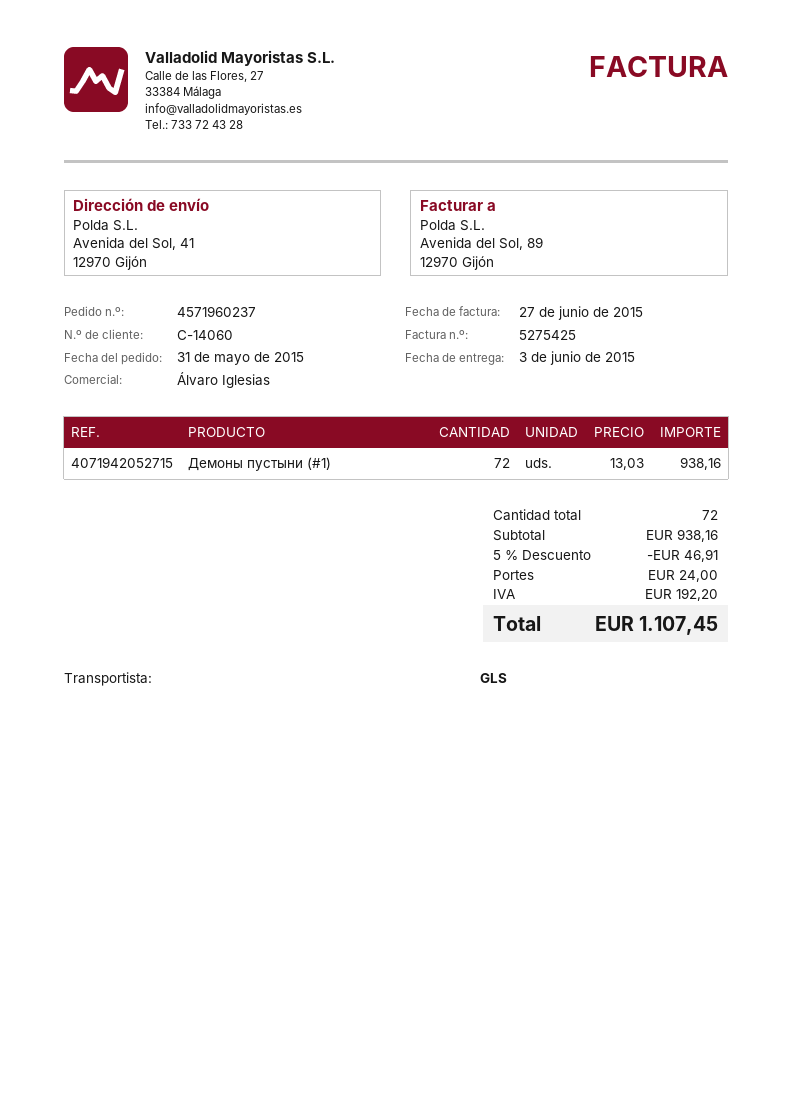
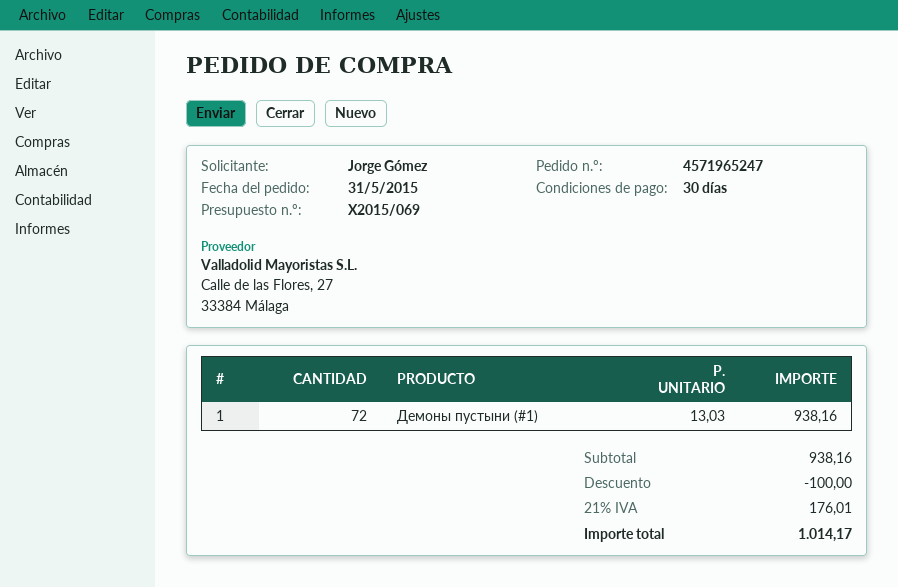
order number: 4571960237 -> 4571965247
discount: 46.91 -> 100.00
shipping: 24.00 -> none
tax: 192.20 -> 176.01
total: 1107.45 -> 1014.17

